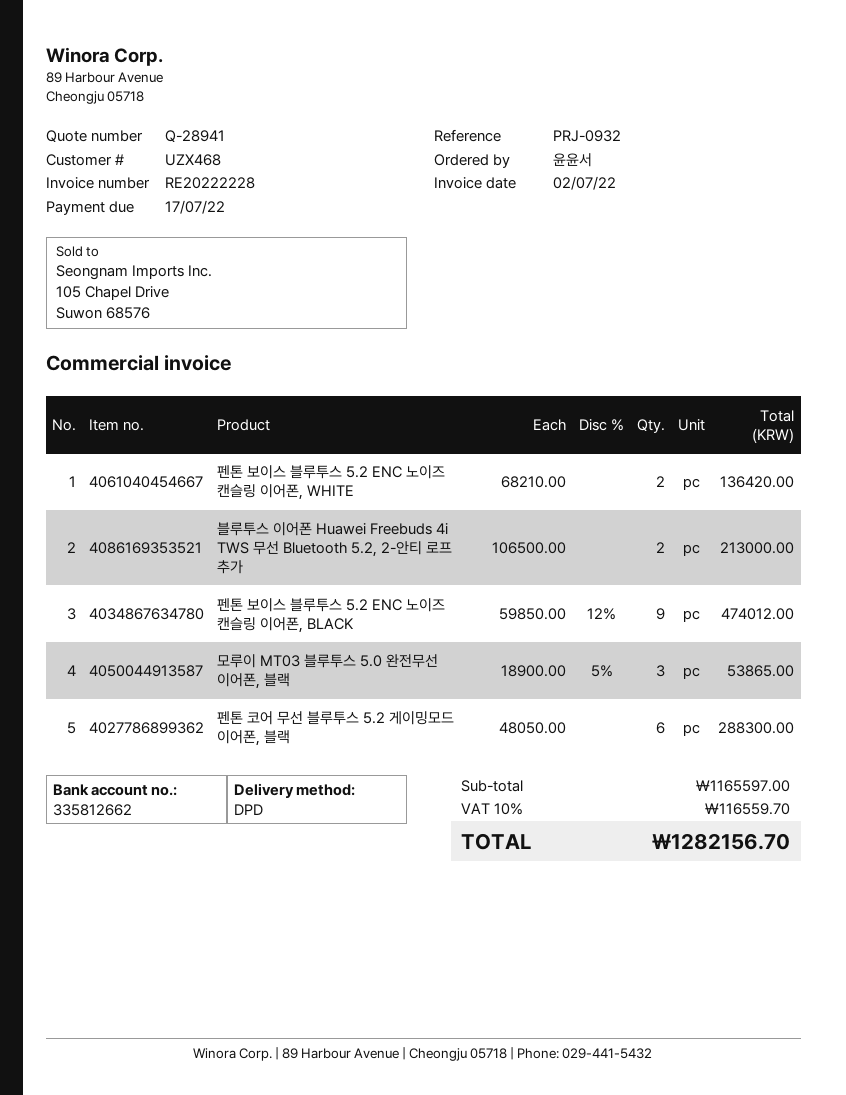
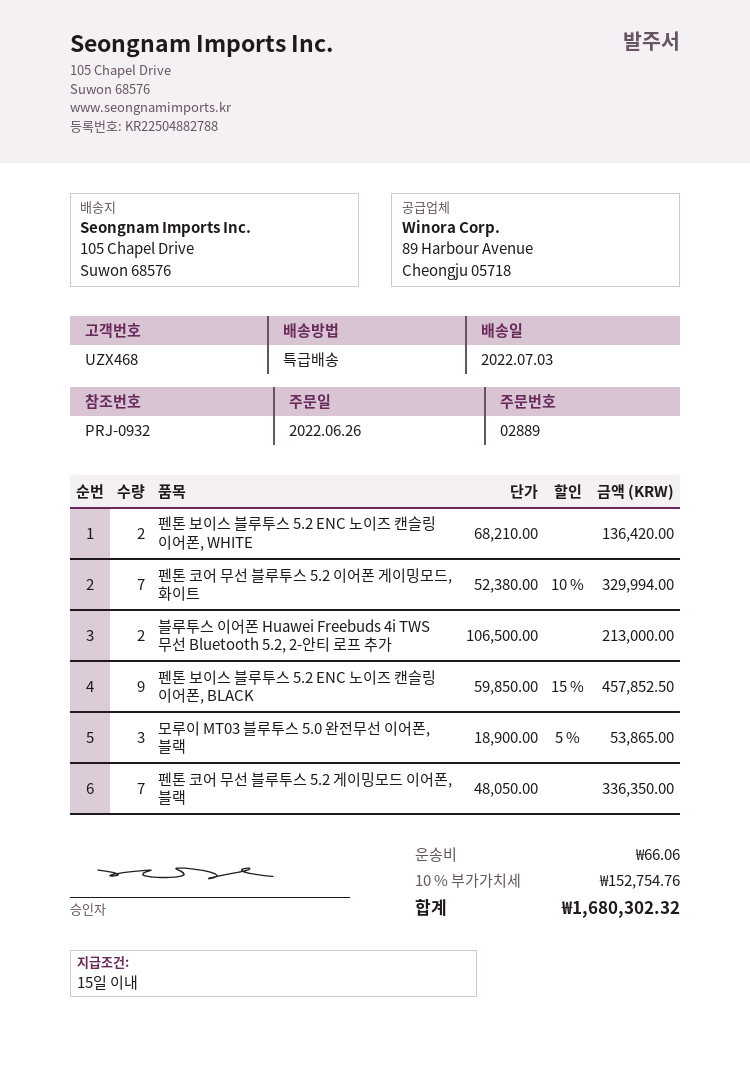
shipping method: DPD -> express
펜톤 보이스 블루투스 5.2 ENC 노이즈 캔슬링 이어폰, BLACK: 9 x 59850.00 - 12% = 474012.00 -> 9 x 59850.00 - 15% = 457852.50
펜톤 코어 무선 블루투스 5.2 게이밍모드 이어폰, 블랙: 6 x 48050.00 = 288300.00 -> 7 x 48050.00 = 336350.00
펜톤 코어 무선 블루투스 5.2 이어폰 게이밍모드, 화이트: none -> 7 x 52380.00 - 10% = 329994.00
shipping: none -> 66.06
tax: 10% = 116559.70 -> 10% = 152754.76
total: 1282156.70 -> 1680302.32

